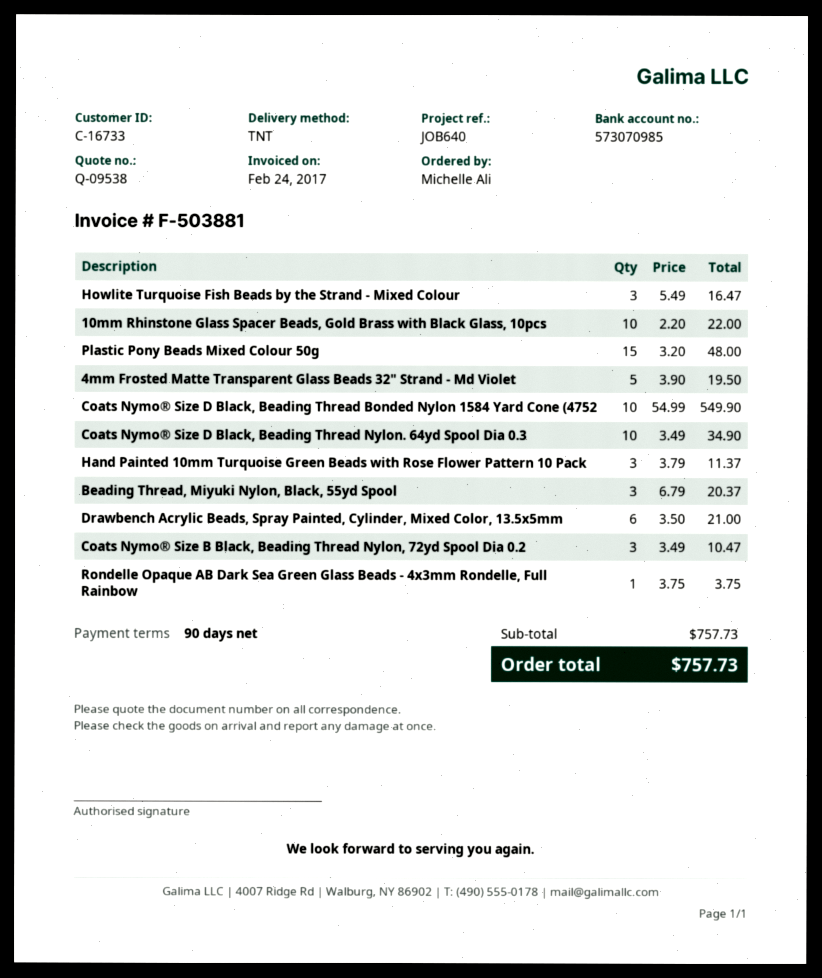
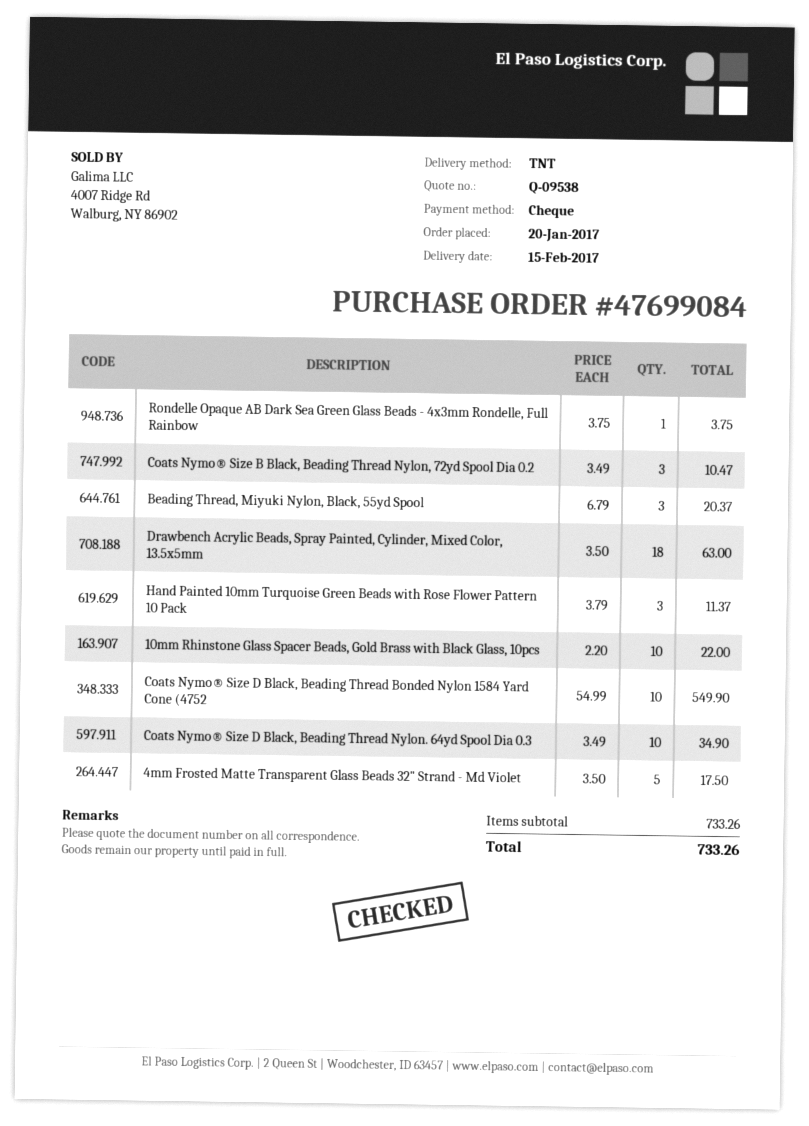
Howlite Turquoise Fish Beads by the Strand - Mixed Colour: 3 x 5.49 = 16.47 -> none
Plastic Pony Beads Mixed Colour 50g: 15 x 3.20 = 48.00 -> none
4mm Frosted Matte Transparent Glass Beads 32" Strand - Md Violet: 5 x 3.90 = 19.50 -> 5 x 3.50 = 17.50
Drawbench Acrylic Beads, Spray Painted, Cylinder, Mixed Color, 13.5x5mm: 6 x 3.50 = 21.00 -> 18 x 3.50 = 63.00
subtotal: 757.73 -> 733.26
total: 757.73 -> 733.26

